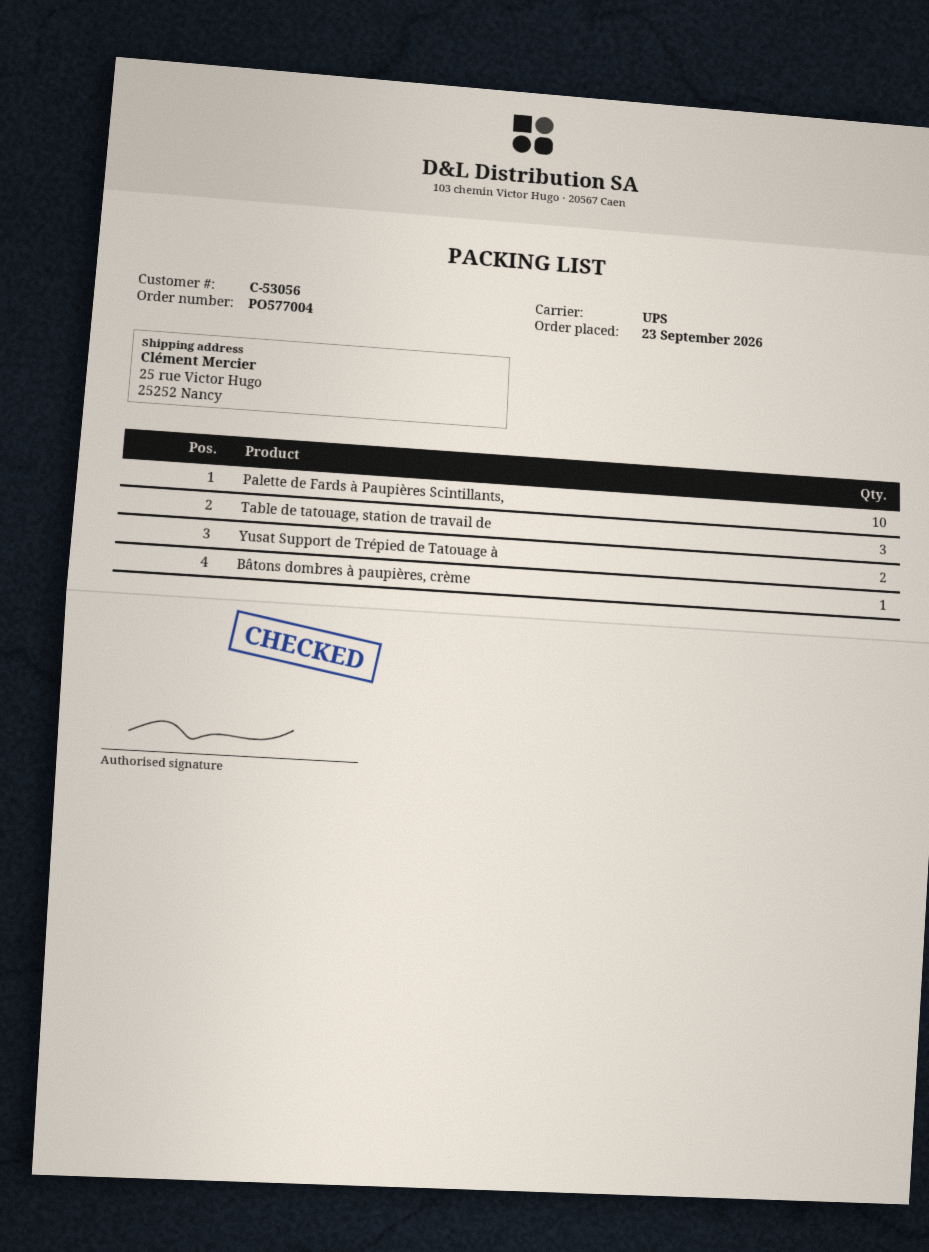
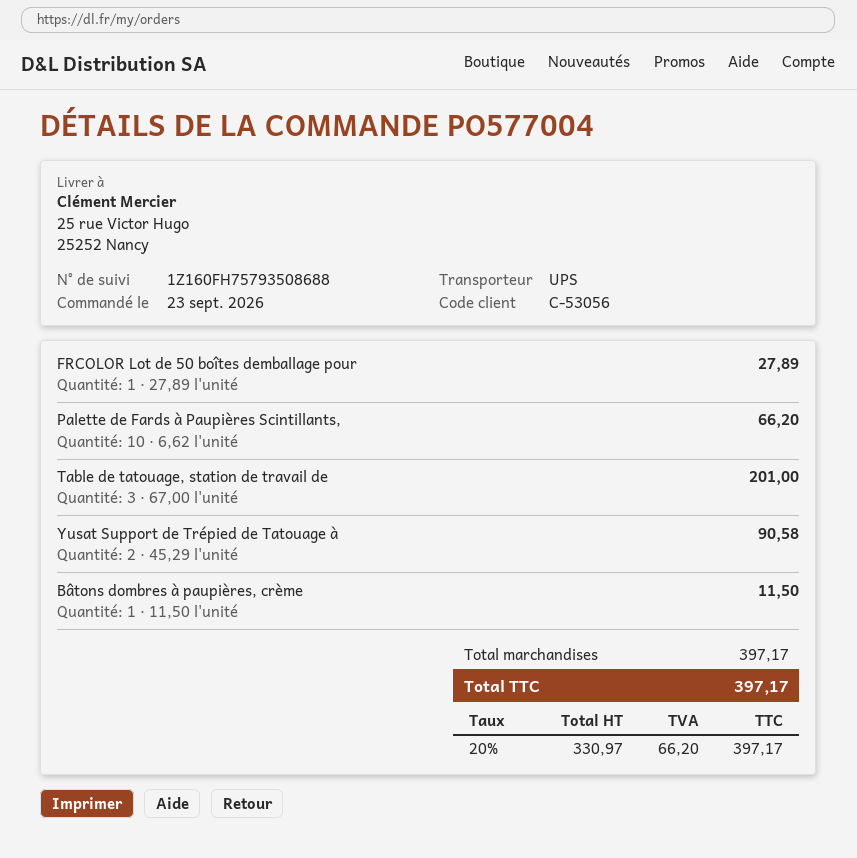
FRCOLOR Lot de 50 boîtes demballage pour: none -> 1

